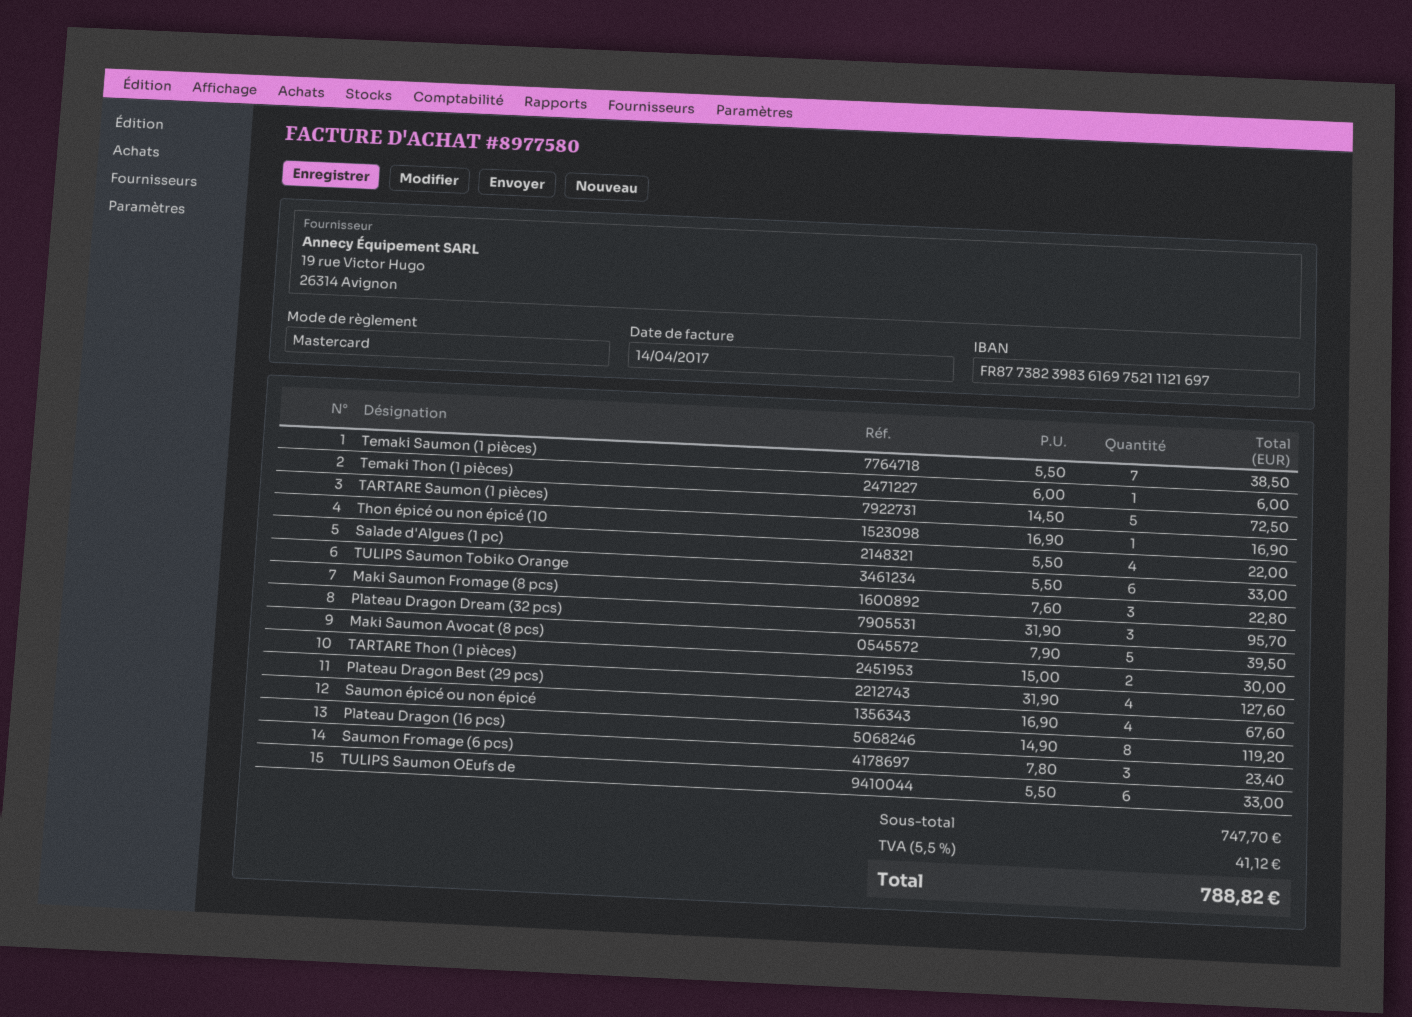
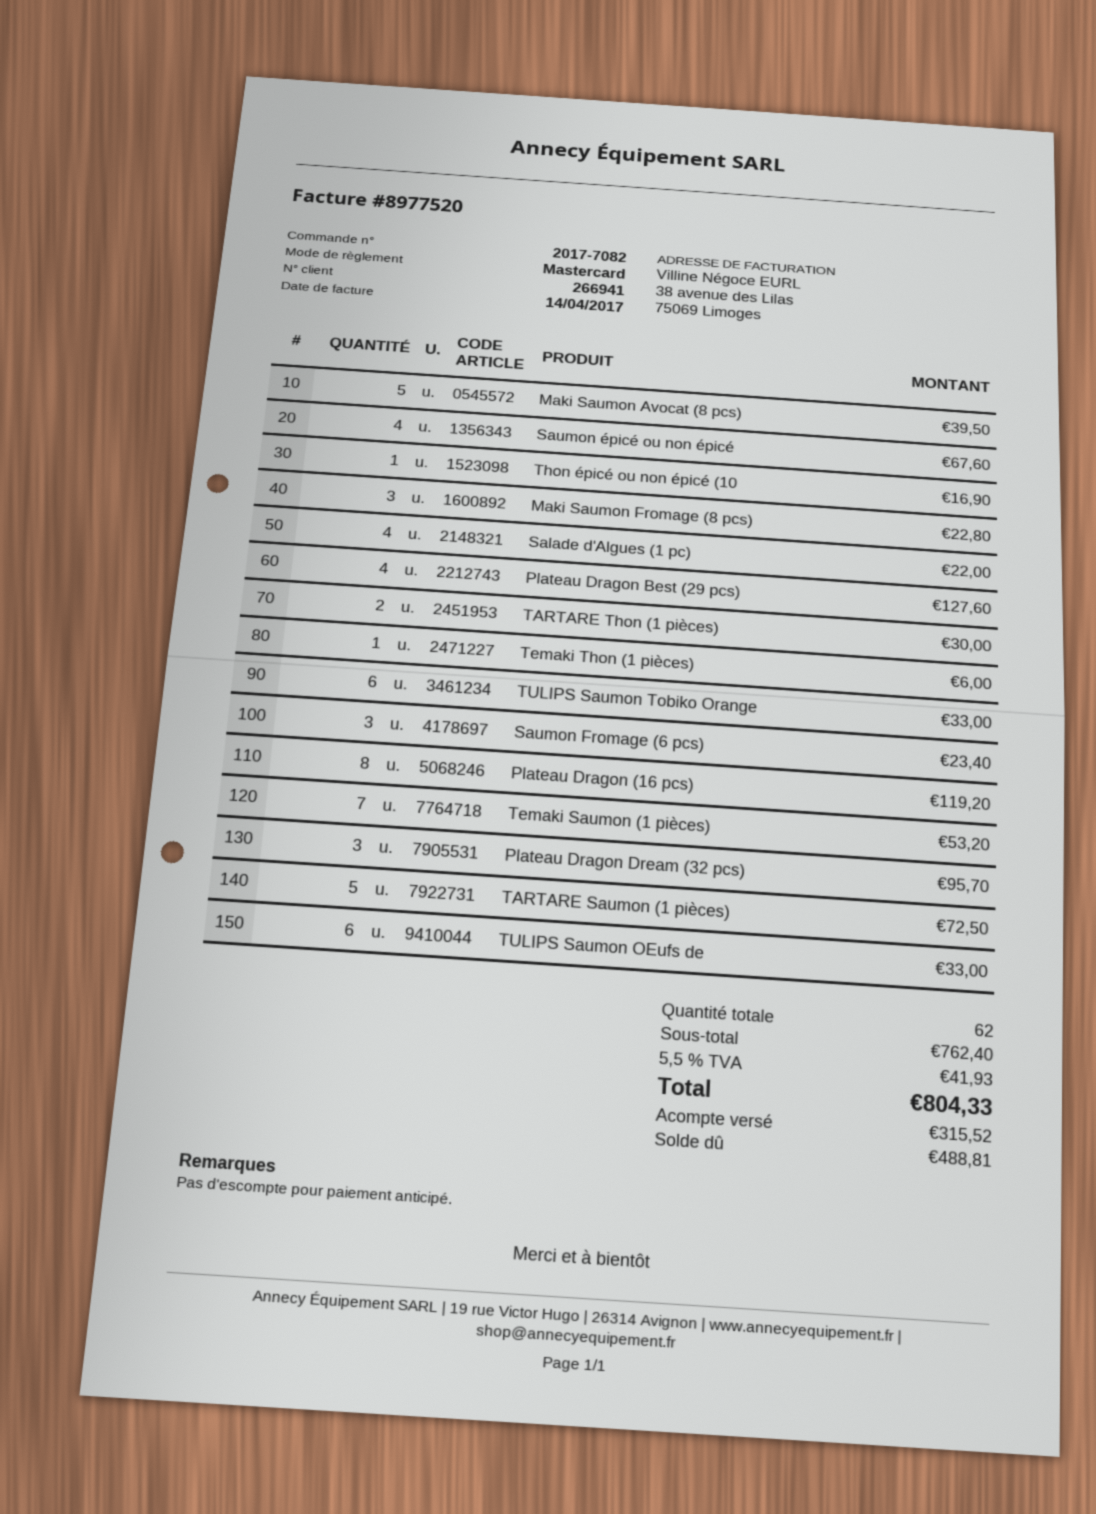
invoice number: 8977580 -> 8977520
Temaki Saumon (1 pièces): 7 for 38.50 -> 7 for 53.20
subtotal: 747.70 -> 762.40
tax: 5.5% = 41.12 -> 5.5% = 41.93
total: 788.82 -> 804.33

